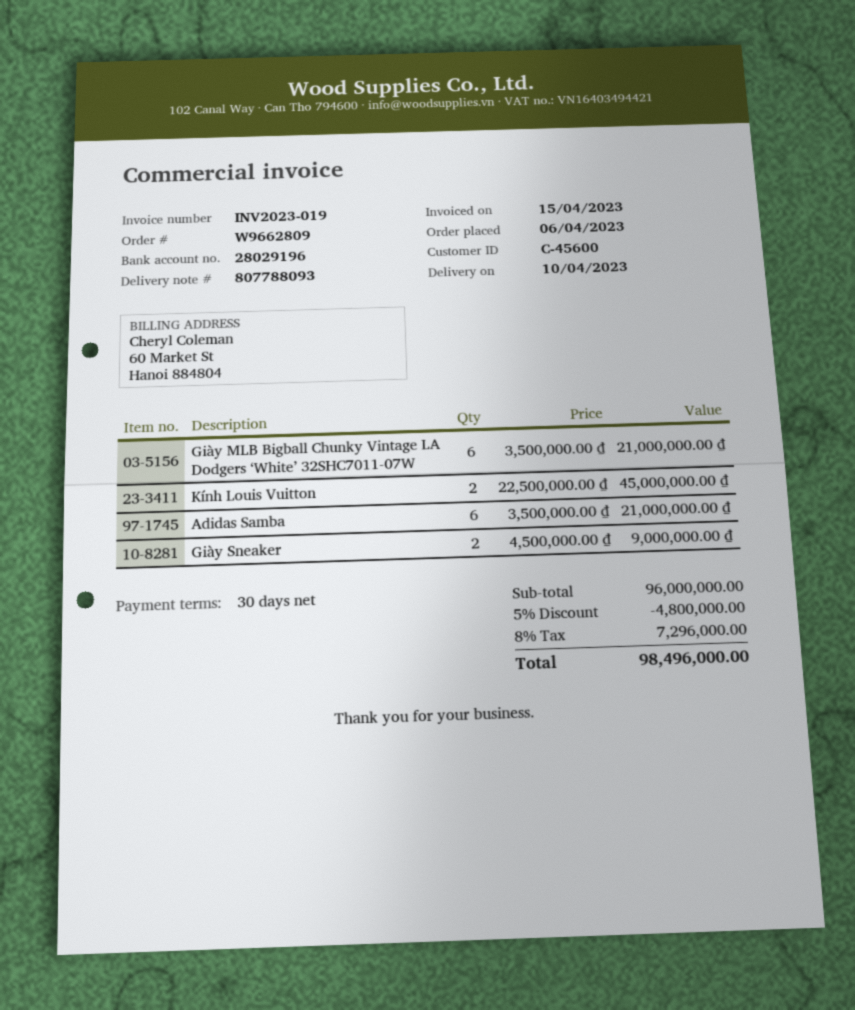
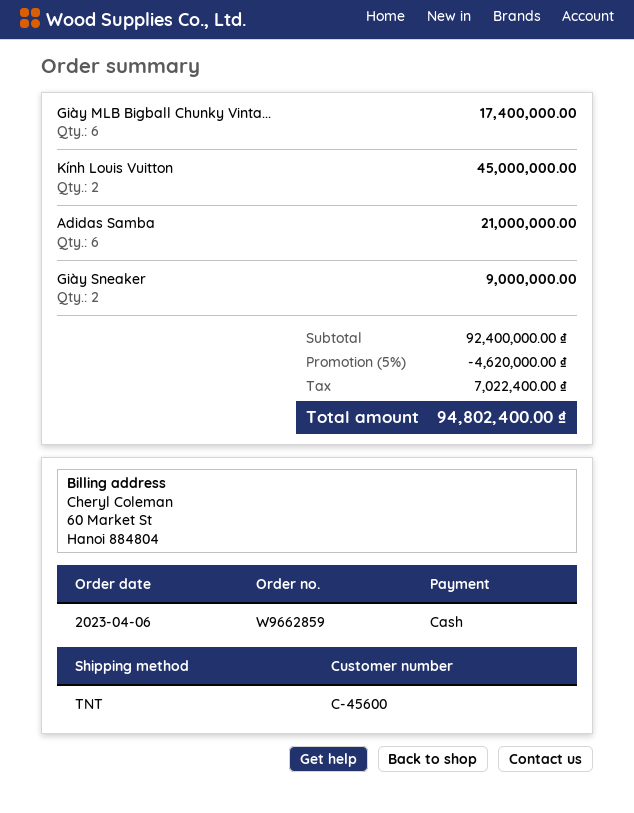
order number: W9662809 -> W9662859
Giày MLB Bigball Chunky Vintage LA Dodgers ‘White’ 32SHC7011-07W: 6 for 21000000.00 -> 6 for 17400000.00
subtotal: 96000000.00 -> 92400000.00
discount: 5% = 4800000.00 -> 5% = 4620000.00
tax: 7296000.00 -> 7022400.00
total: 98496000.00 -> 94802400.00

